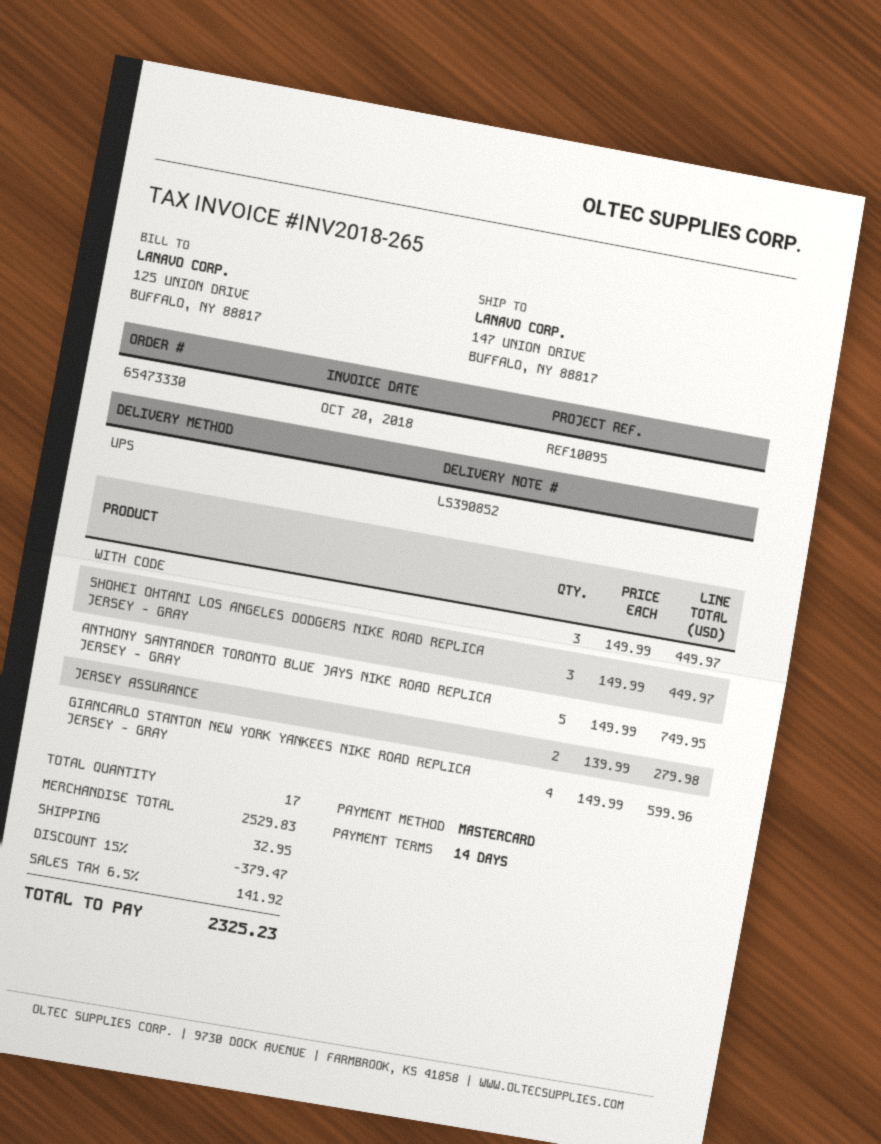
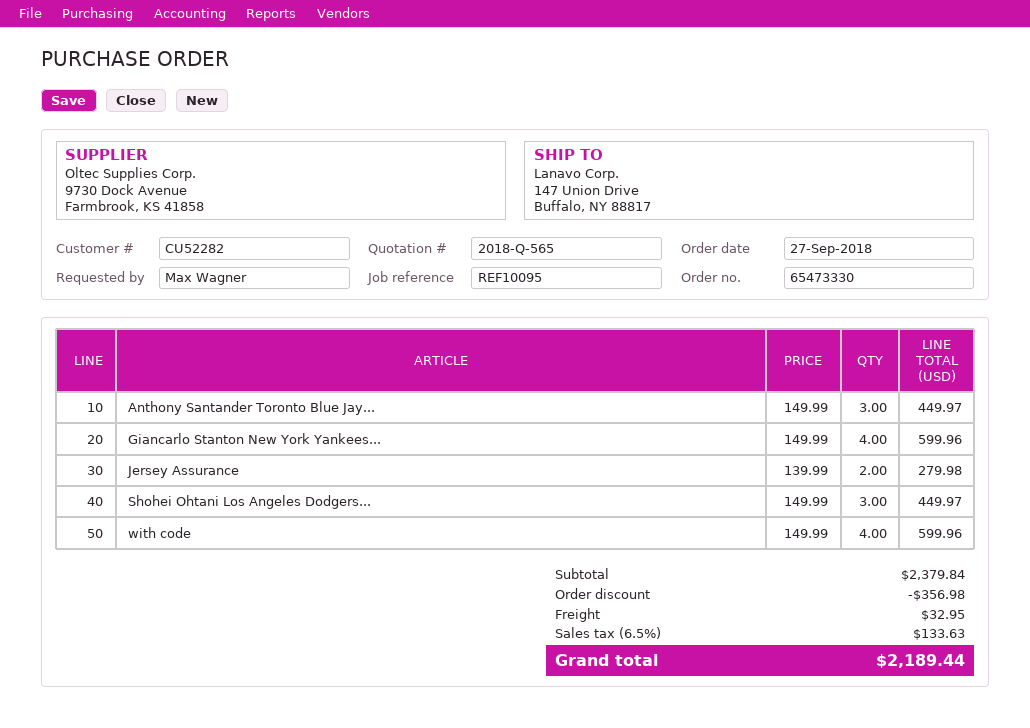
WITH CODE: 3 x 149.99 = 449.97 -> 4 x 149.99 = 599.96
ANTHONY SANTANDER TORONTO BLUE JAYS NIKE ROAD REPLICA JERSEY - GRAY: 5 x 149.99 = 749.95 -> 3 x 149.99 = 449.97
subtotal: 2529.83 -> 2379.84
discount: 379.47 -> 356.98
tax: 6.5% = 141.92 -> 6.5% = 133.63
total: 2325.23 -> 2189.44

